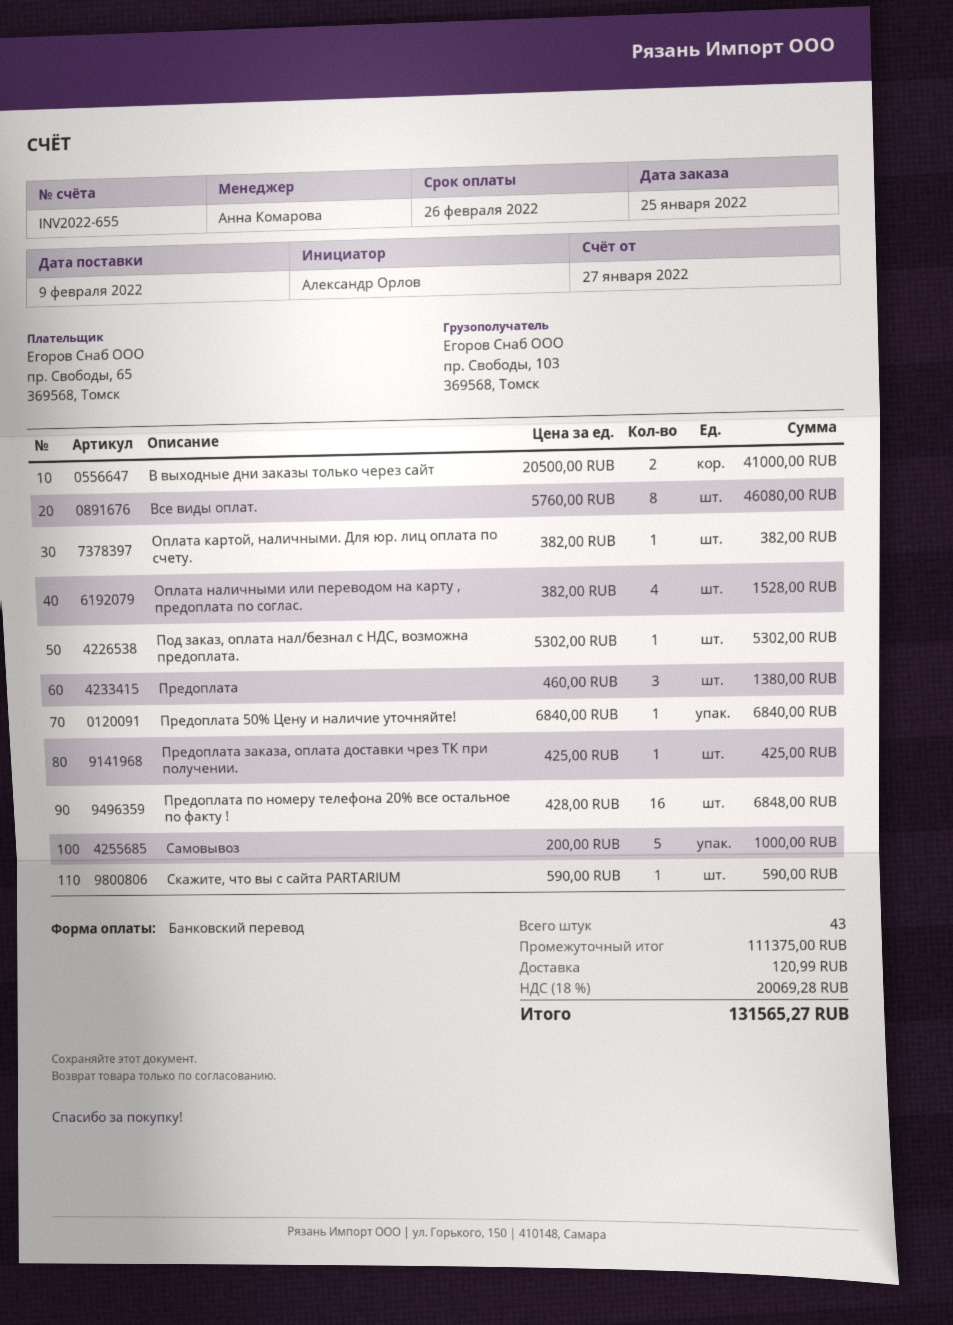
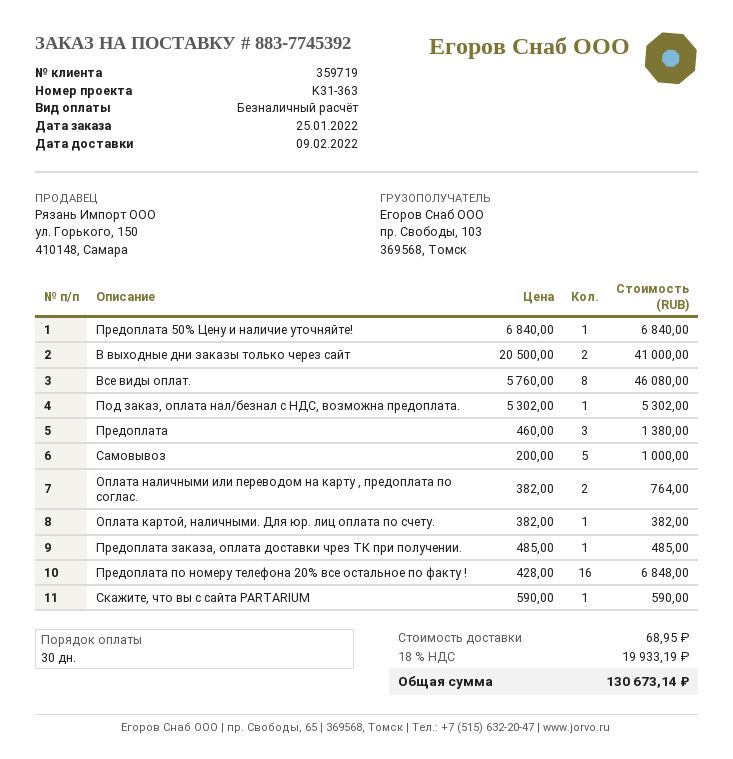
Оплата наличными или переводом на карту , предоплата по соглас.: 4 x 382.00 = 1528.00 -> 2 x 382.00 = 764.00
Предоплата заказа, оплата доставки чрез ТК при получении.: 1 x 425.00 = 425.00 -> 1 x 485.00 = 485.00
shipping: 120.99 -> 68.95
tax: 18% = 20069.28 -> 18% = 19933.19
total: 131565.27 -> 130673.14

